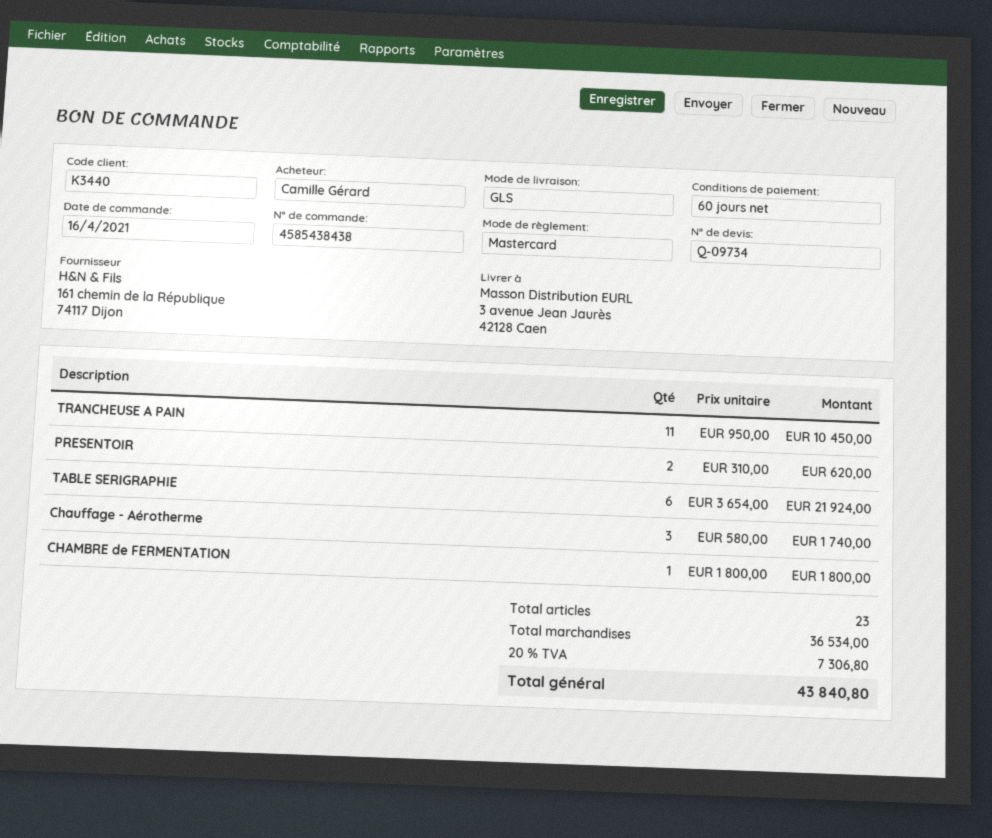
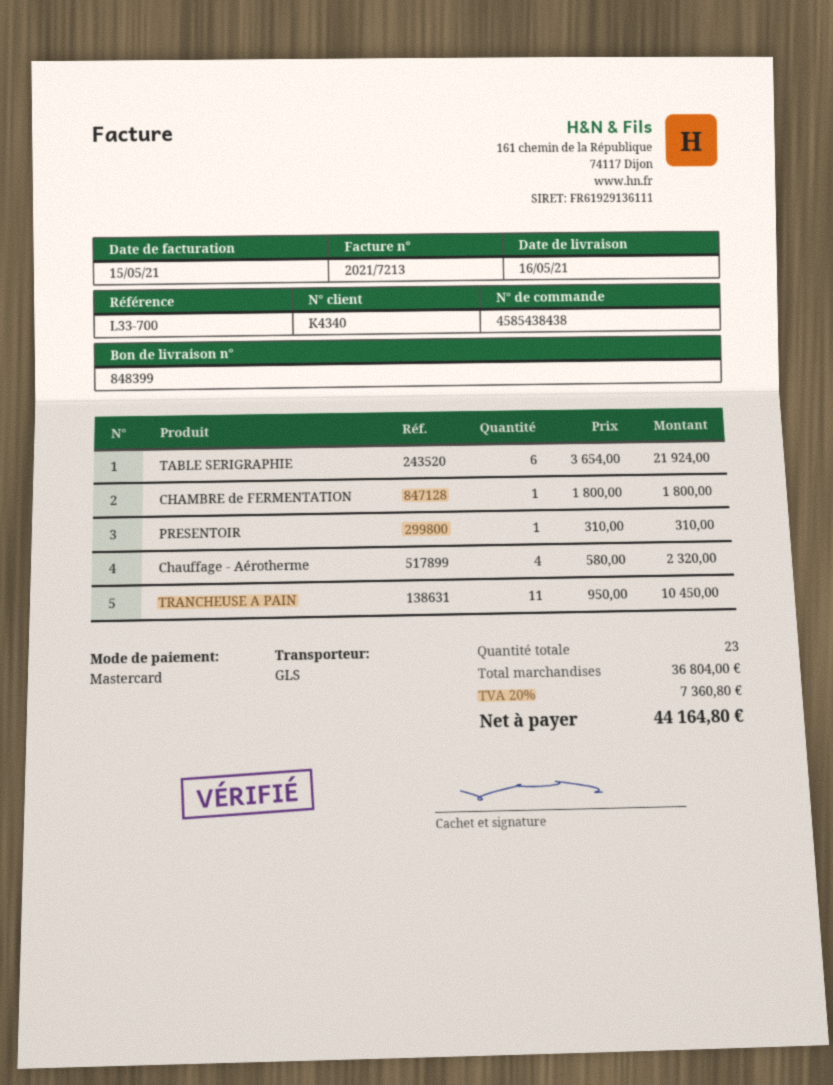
customer number: K3440 -> K4340
PRESENTOIR: 2 x 310.00 = 620.00 -> 1 x 310.00 = 310.00
Chauffage - Aérotherme: 3 x 580.00 = 1740.00 -> 4 x 580.00 = 2320.00
subtotal: 36534.00 -> 36804.00
tax: 20% = 7306.80 -> 20% = 7360.80
total: 43840.80 -> 44164.80

